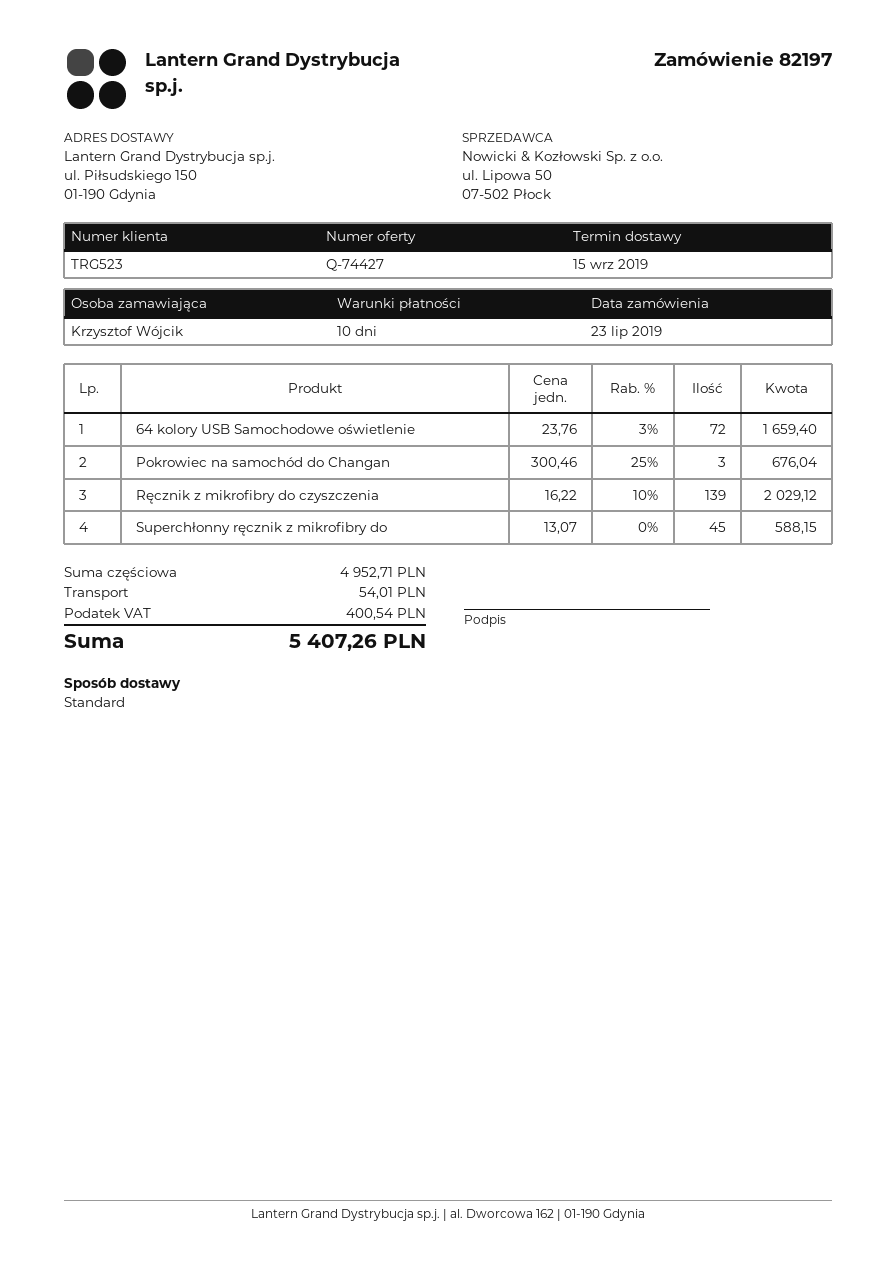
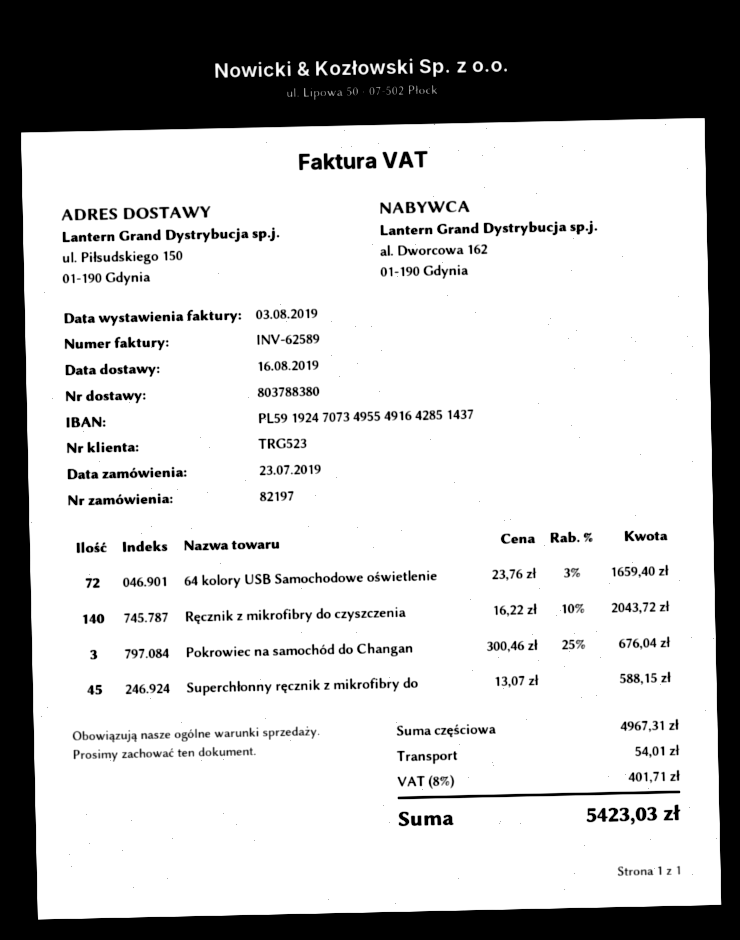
delivery date: 2019-09-15 -> 2019-08-16
Ręcznik z mikrofibry do czyszczenia: 139 x 16.22 - 10% = 2029.12 -> 140 x 16.22 - 10% = 2043.72
subtotal: 4952.71 -> 4967.31
tax: 400.54 -> 401.71
total: 5407.26 -> 5423.03

